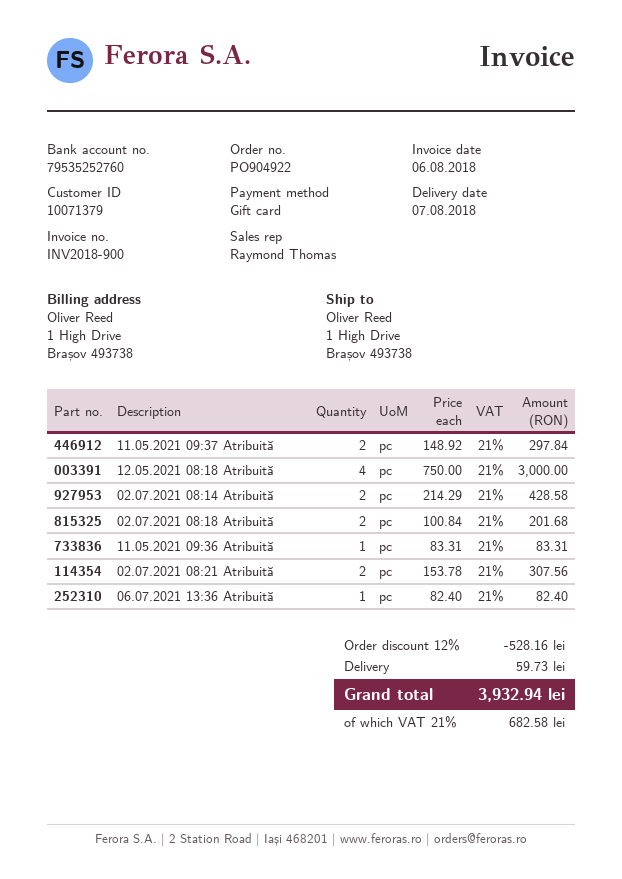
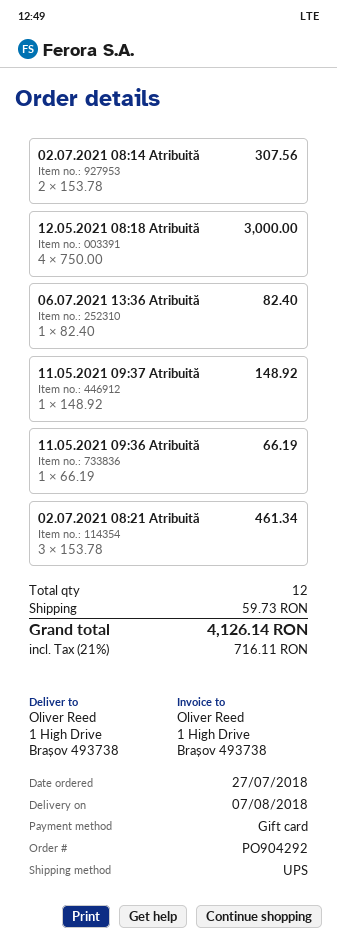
order number: PO904922 -> PO904292
11.05.2021 09:37 Atribuită: 2 x 148.92 = 297.84 -> 1 x 148.92 = 148.92
02.07.2021 08:14 Atribuită: 2 x 214.29 = 428.58 -> 2 x 153.78 = 307.56
02.07.2021 08:18 Atribuită: 2 x 100.84 = 201.68 -> none
11.05.2021 09:36 Atribuită: 1 x 83.31 = 83.31 -> 1 x 66.19 = 66.19
02.07.2021 08:21 Atribuită: 2 x 153.78 = 307.56 -> 3 x 153.78 = 461.34
discount: 12% = 528.16 -> none
tax: 21% = 682.58 -> 21% = 716.11
total: 3932.94 -> 4126.14

